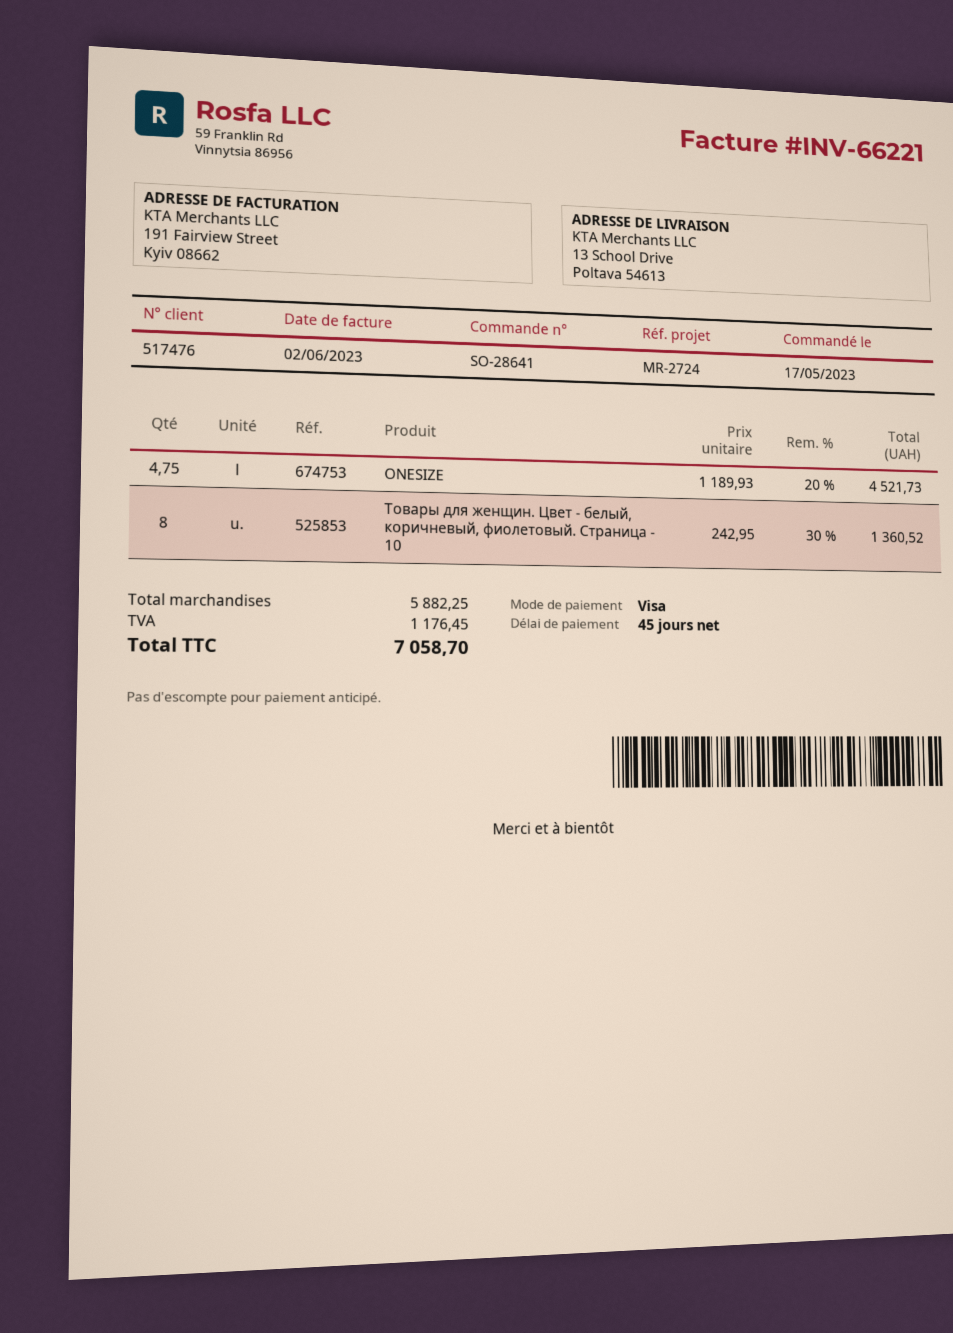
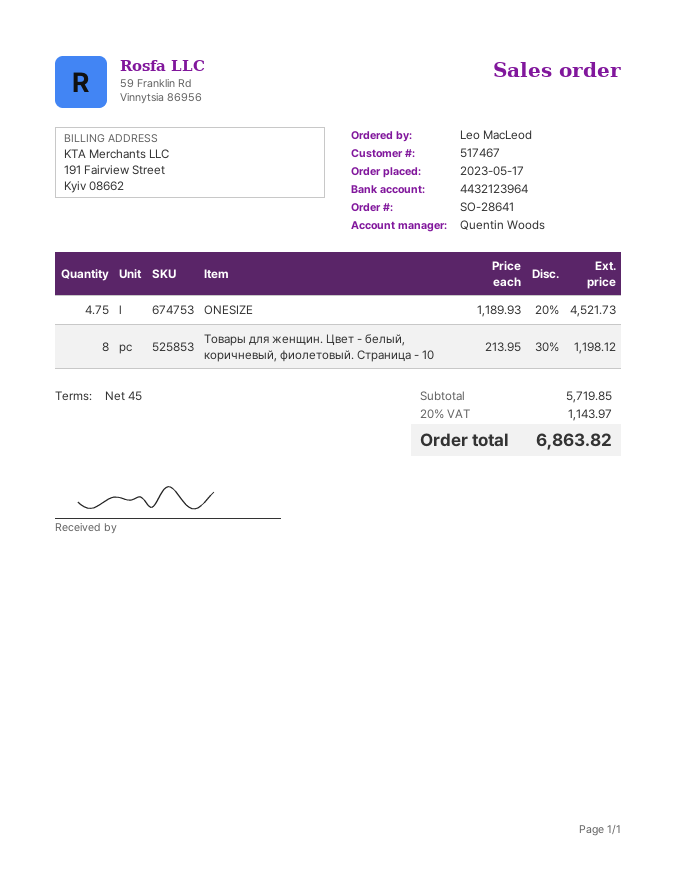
customer number: 517476 -> 517467
Товары для женщин. Цвет - белый, коричневый, фиолетовый. Страница - 10: 8 x 242.95 - 30% = 1360.52 -> 8 x 213.95 - 30% = 1198.12
subtotal: 5882.25 -> 5719.85
tax: 1176.45 -> 1143.97
total: 7058.70 -> 6863.82

